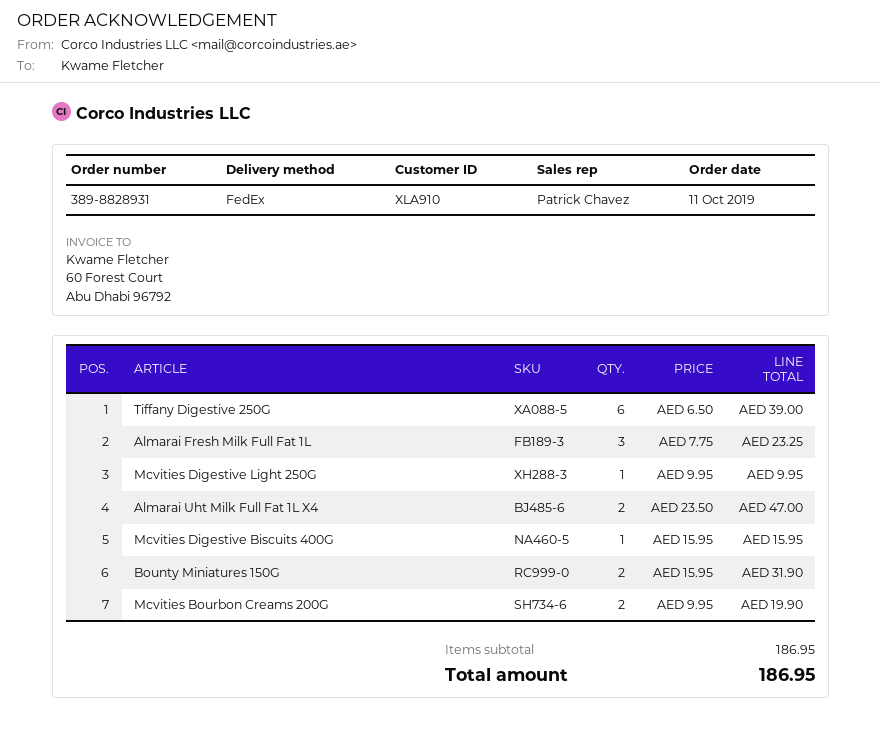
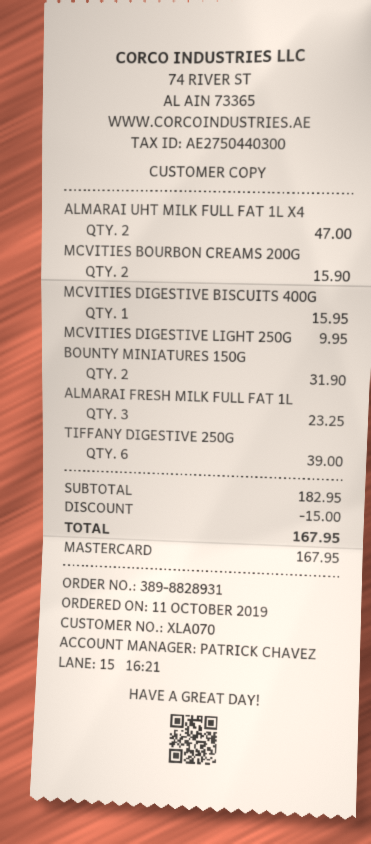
customer number: XLA910 -> XLA070
Mcvities Bourbon Creams 200G: 2 for 19.90 -> 2 for 15.90
subtotal: 186.95 -> 182.95
discount: none -> 15.00
total: 186.95 -> 167.95

